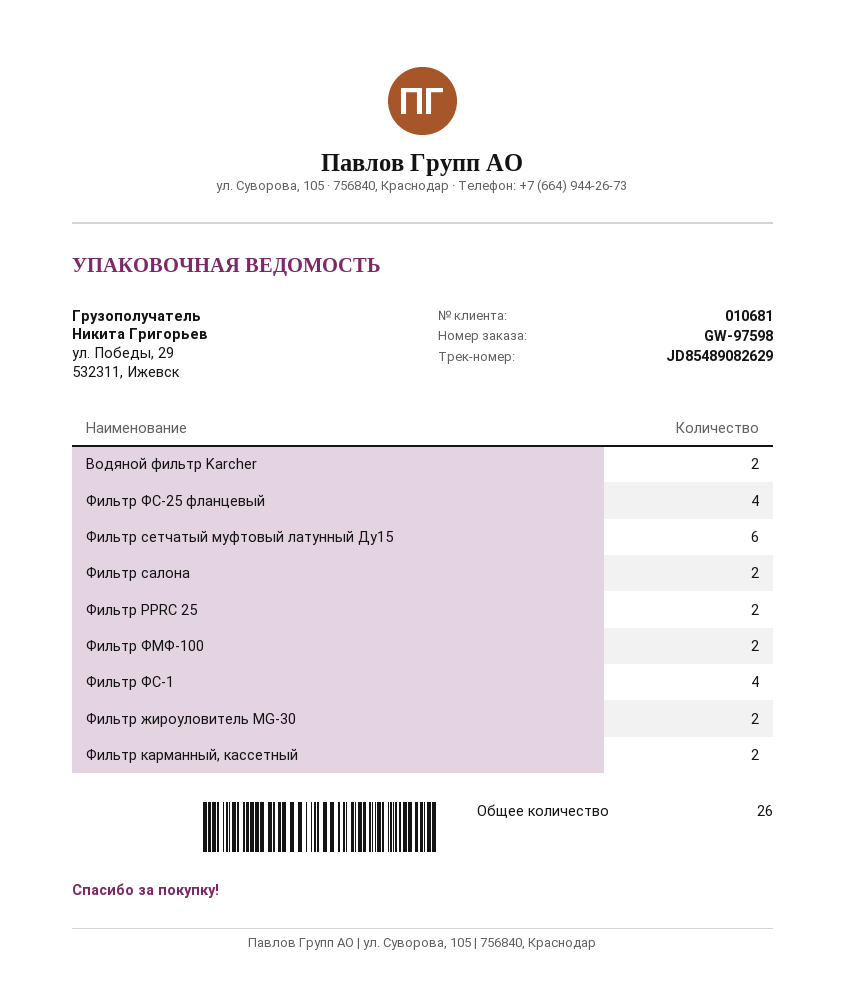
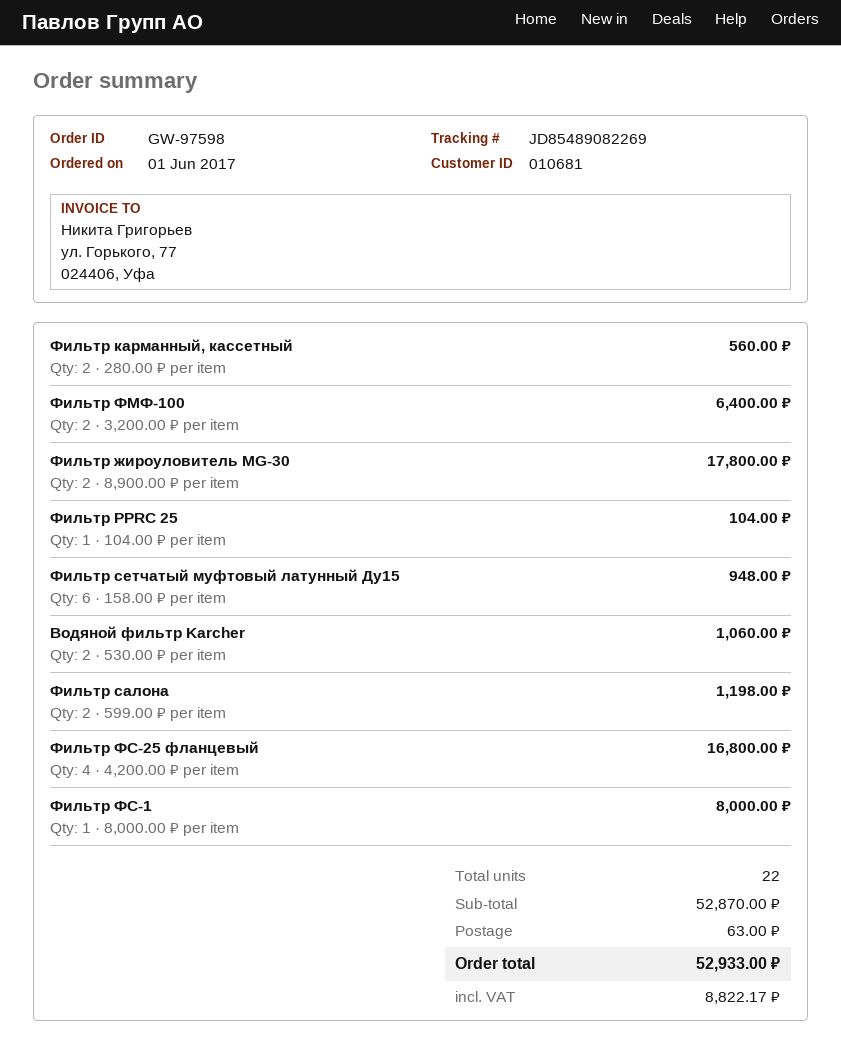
tracking number: JD85489082629 -> JD85489082269
Фильтр PPRC 25: 2 -> 1
Фильтр ФС-1: 4 -> 1
total quantity: 26 -> 22

